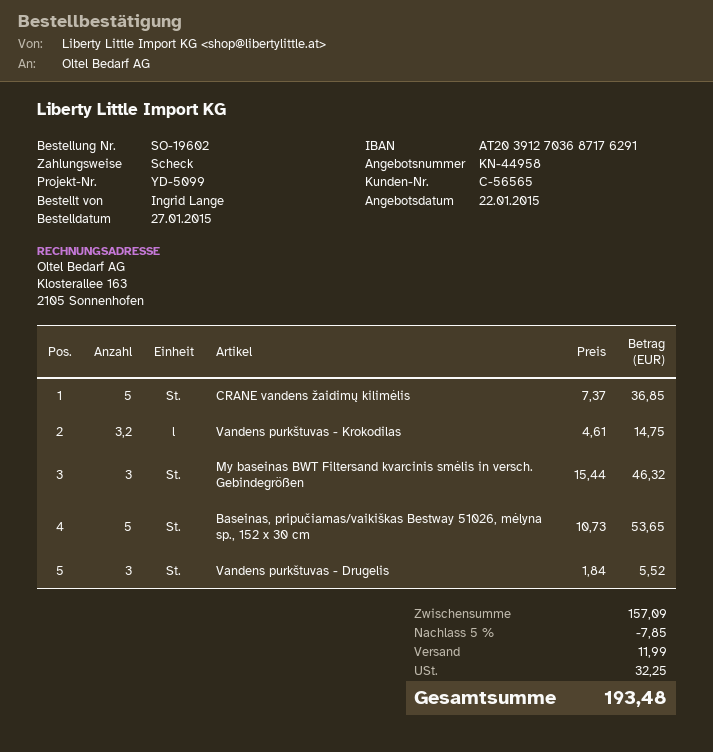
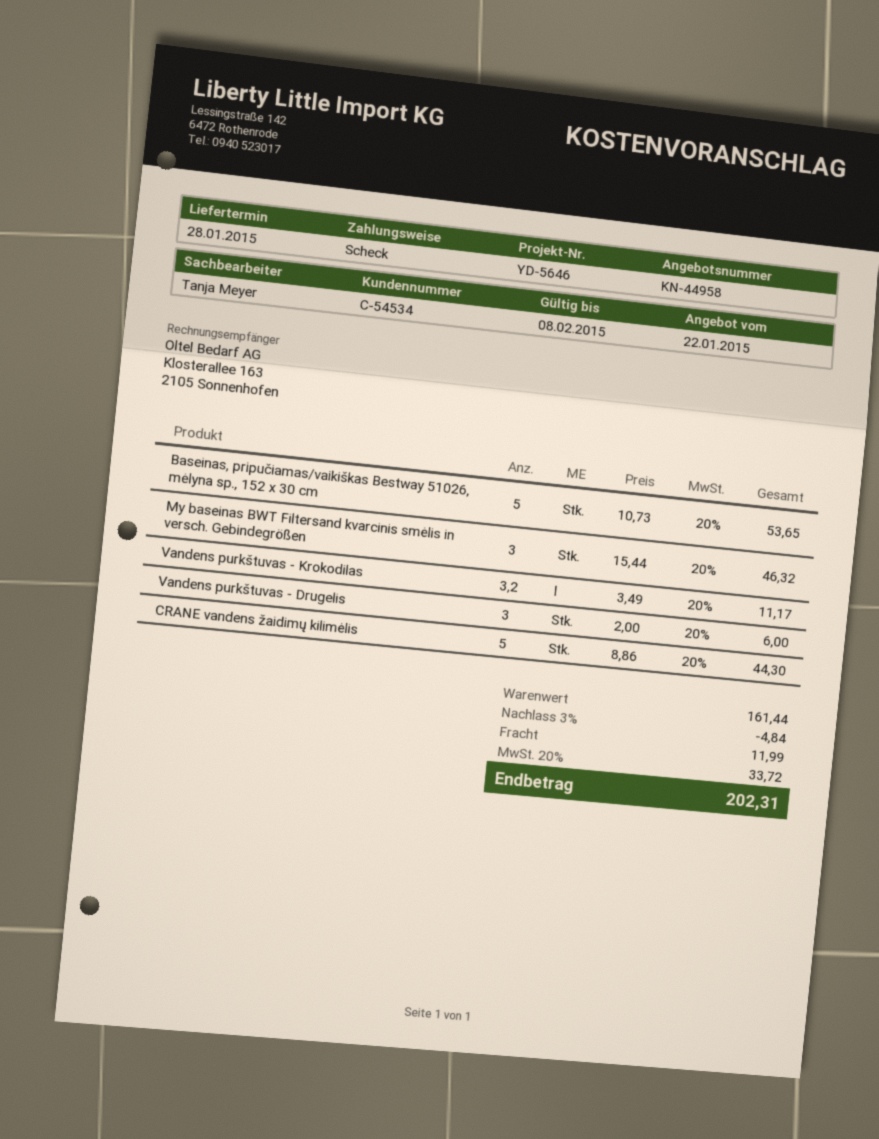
customer number: C-56565 -> C-54534
reference: YD-5099 -> YD-5646
CRANE vandens žaidimų kilimėlis: 5 x 7.37 = 36.85 -> 5 x 8.86 = 44.30
Vandens purkštuvas - Krokodilas: 3.2 x 4.61 = 14.75 -> 3.2 x 3.49 = 11.17
Vandens purkštuvas - Drugelis: 3 x 1.84 = 5.52 -> 3 x 2.00 = 6.00
subtotal: 157.09 -> 161.44
discount: 5% = 7.85 -> 3% = 4.84
tax: 32.25 -> 33.72
total: 193.48 -> 202.31

